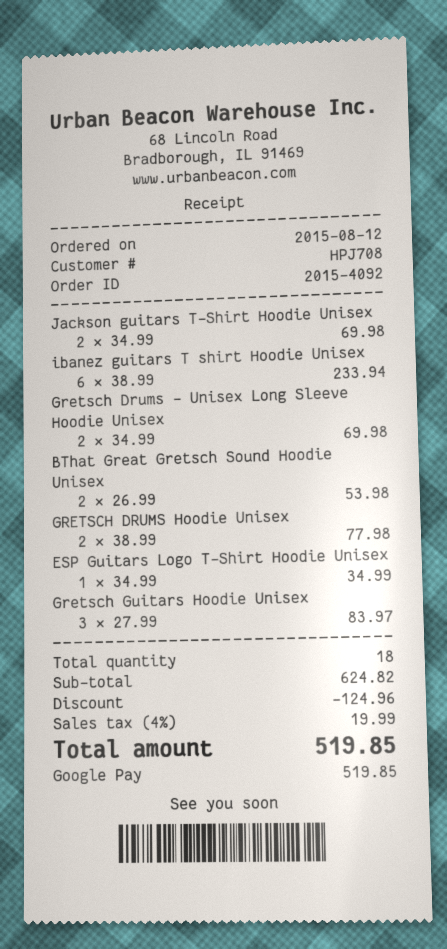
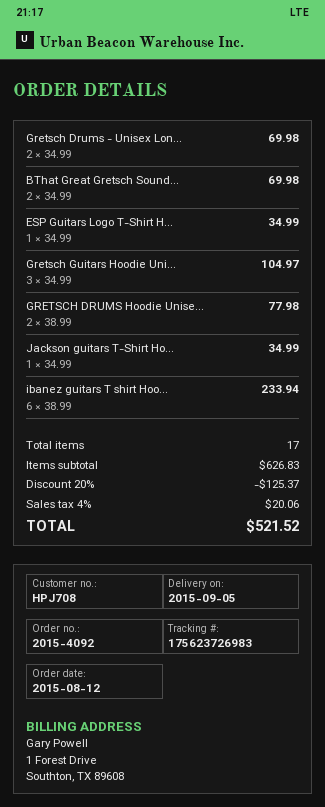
Jackson guitars T-Shirt Hoodie Unisex: 2 x 34.99 = 69.98 -> 1 x 34.99 = 34.99
BThat Great Gretsch Sound Hoodie Unisex: 2 x 26.99 = 53.98 -> 2 x 34.99 = 69.98
Gretsch Guitars Hoodie Unisex: 3 x 27.99 = 83.97 -> 3 x 34.99 = 104.97
total quantity: 18 -> 17
subtotal: 624.82 -> 626.83
discount: 124.96 -> 125.37
tax: 4% = 19.99 -> 4% = 20.06
total: 519.85 -> 521.52

